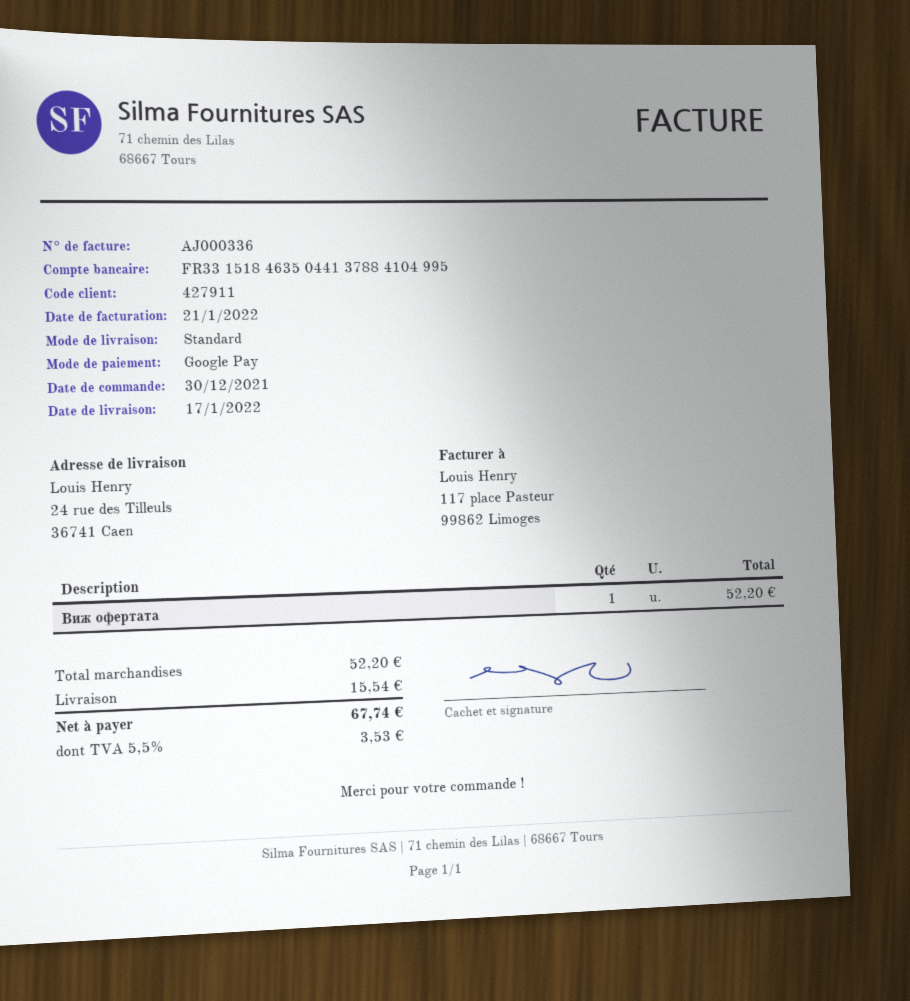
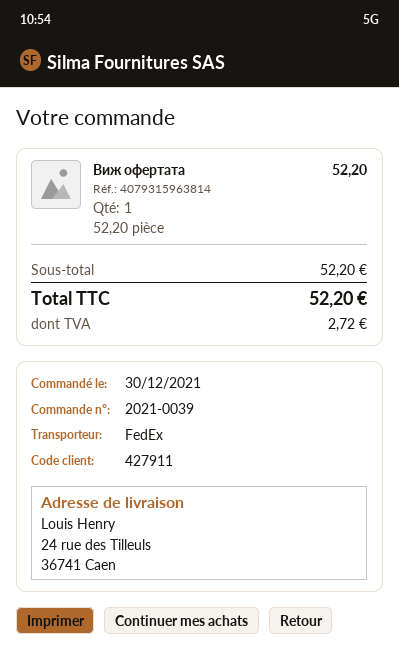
shipping method: standard -> FedEx
shipping: 15.54 -> none
tax: 3.53 -> 2.72
total: 67.74 -> 52.20

